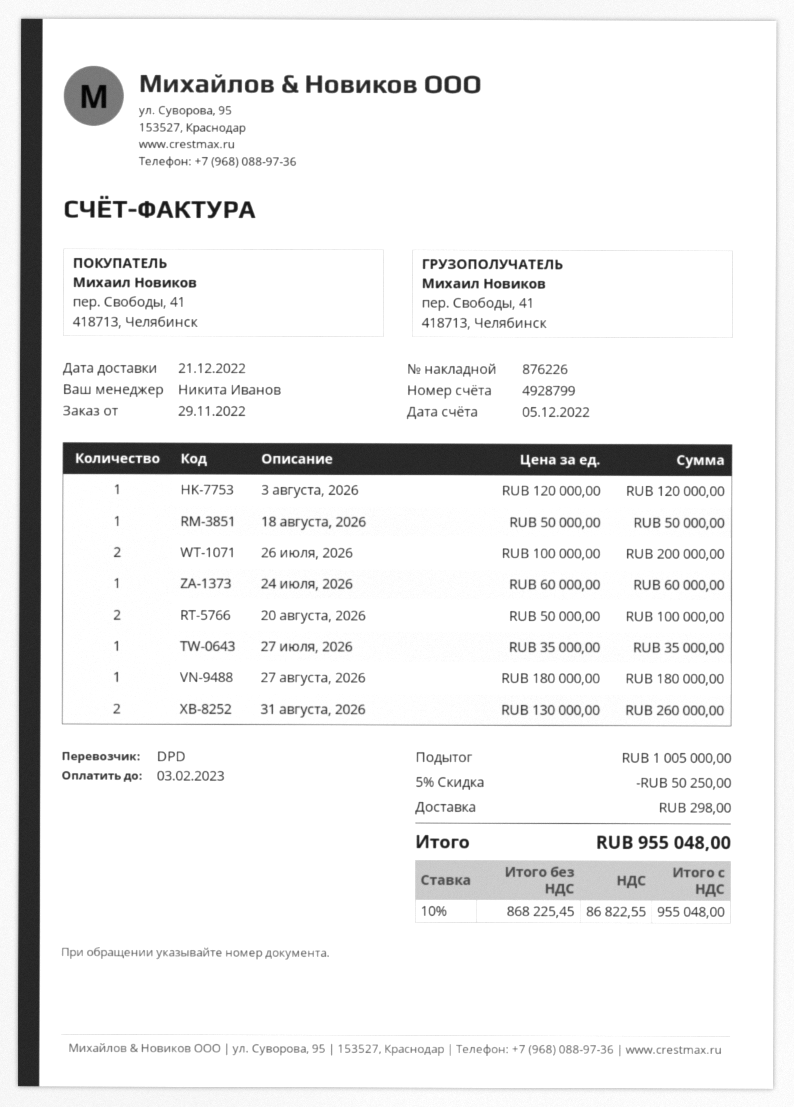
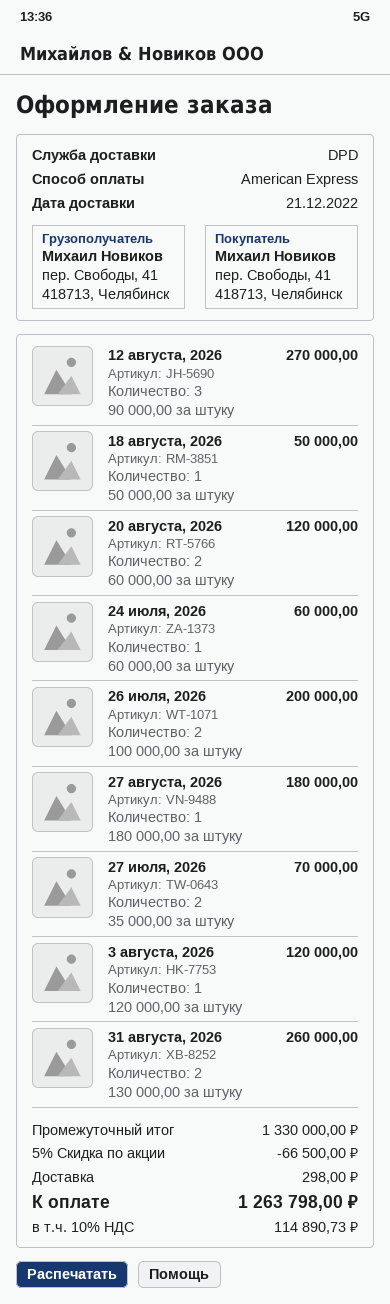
20 августа, 2026: 2 x 50000.00 = 100000.00 -> 2 x 60000.00 = 120000.00
27 июля, 2026: 1 x 35000.00 = 35000.00 -> 2 x 35000.00 = 70000.00
12 августа, 2026: none -> 3 x 90000.00 = 270000.00
subtotal: 1005000.00 -> 1330000.00
discount: 5% = 50250.00 -> 5% = 66500.00
tax: 10% = 86822.55 -> 10% = 114890.73
total: 955048.00 -> 1263798.00

